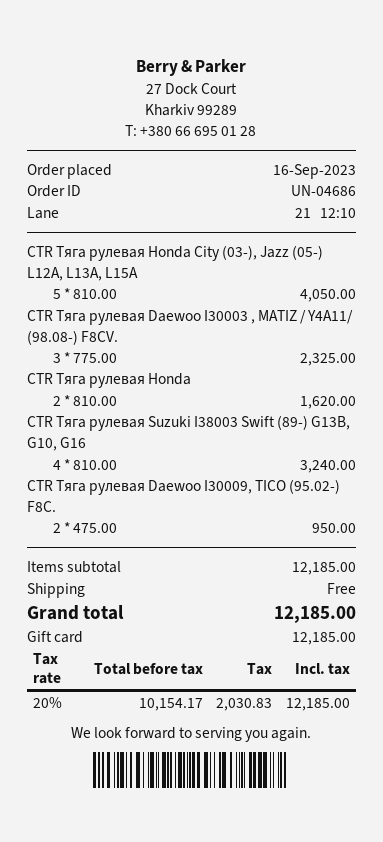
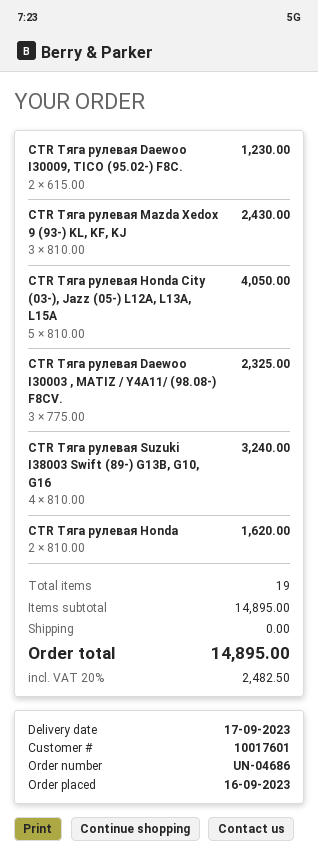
CTR Тяга рулевая Daewoo I30009, TICO (95.02-) F8C.: 2 x 475.00 = 950.00 -> 2 x 615.00 = 1230.00
CTR Тяга рулевая Mazda Xedox 9 (93-) KL, KF, KJ: none -> 3 x 810.00 = 2430.00
subtotal: 12185.00 -> 14895.00
tax: 20% = 2030.83 -> 20% = 2482.50
total: 12185.00 -> 14895.00

